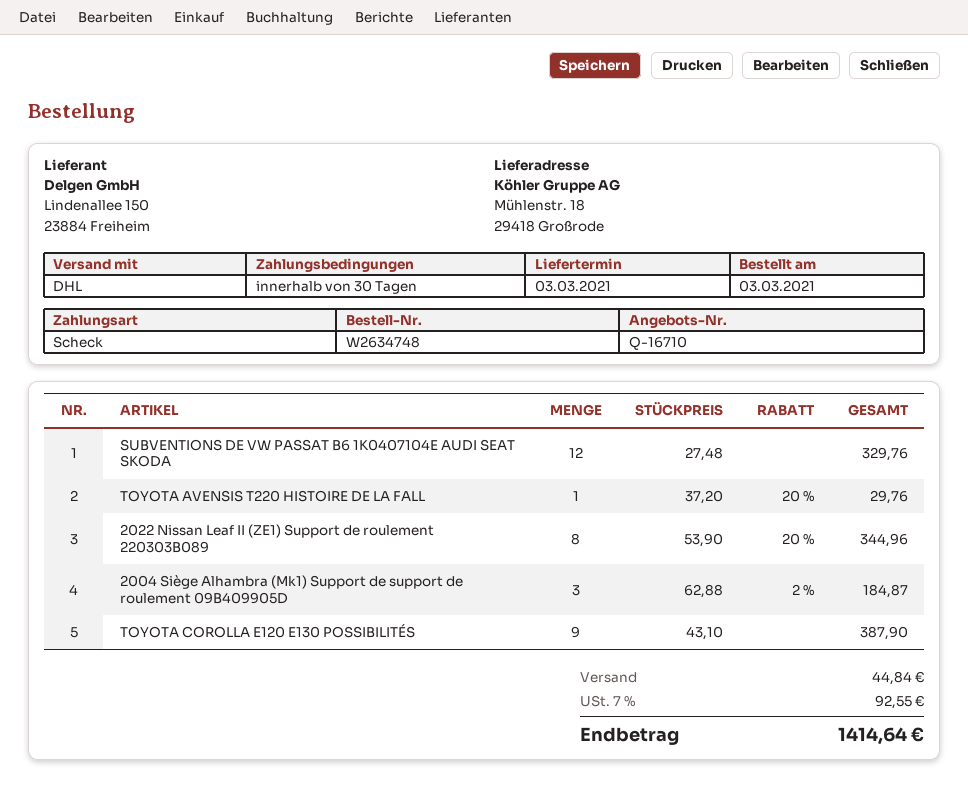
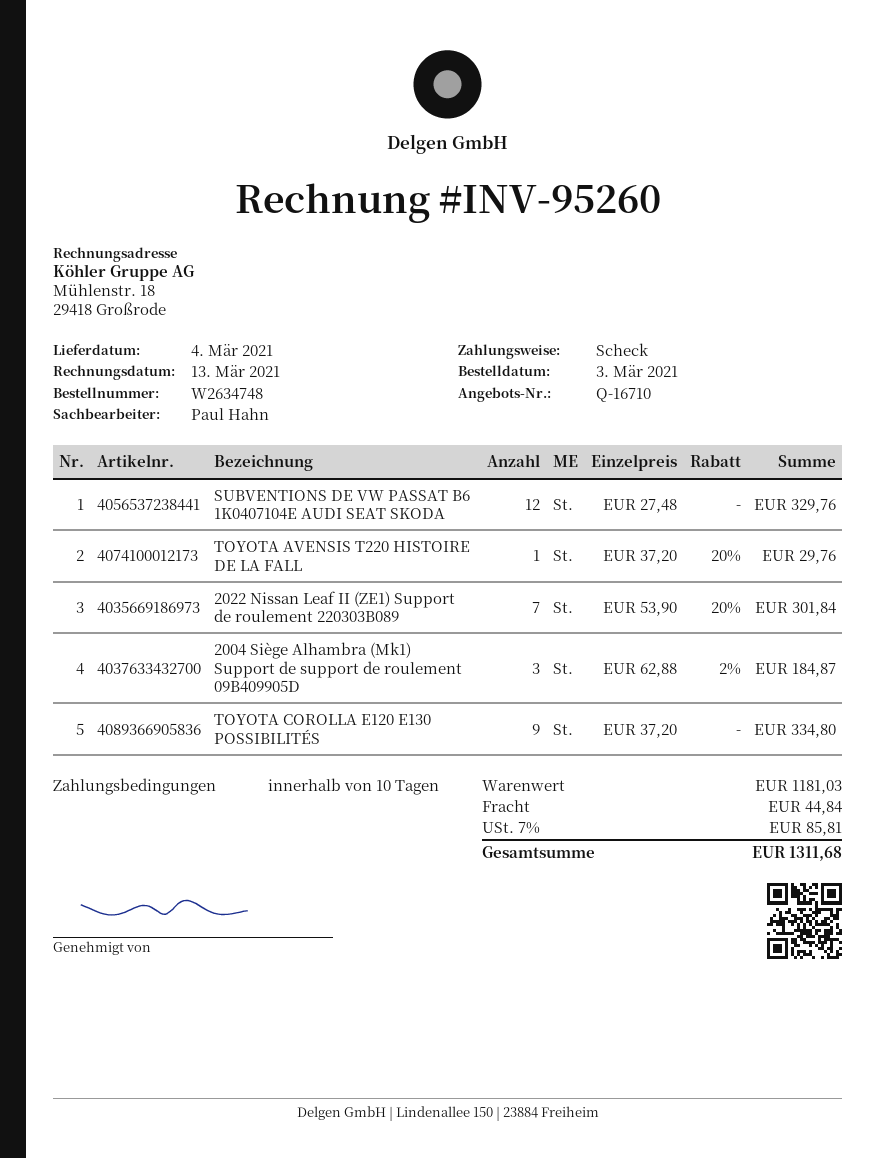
delivery date: 2021-03-03 -> 2021-03-04
payment terms: 30 days -> 10 days
2022 Nissan Leaf II (ZE1) Support de roulement 220303B089: 8 x 53.90 - 20% = 344.96 -> 7 x 53.90 - 20% = 301.84
TOYOTA COROLLA E120 E130 POSSIBILITÉS: 9 x 43.10 = 387.90 -> 9 x 37.20 = 334.80
tax: 7% = 92.55 -> 7% = 85.81
total: 1414.64 -> 1311.68

